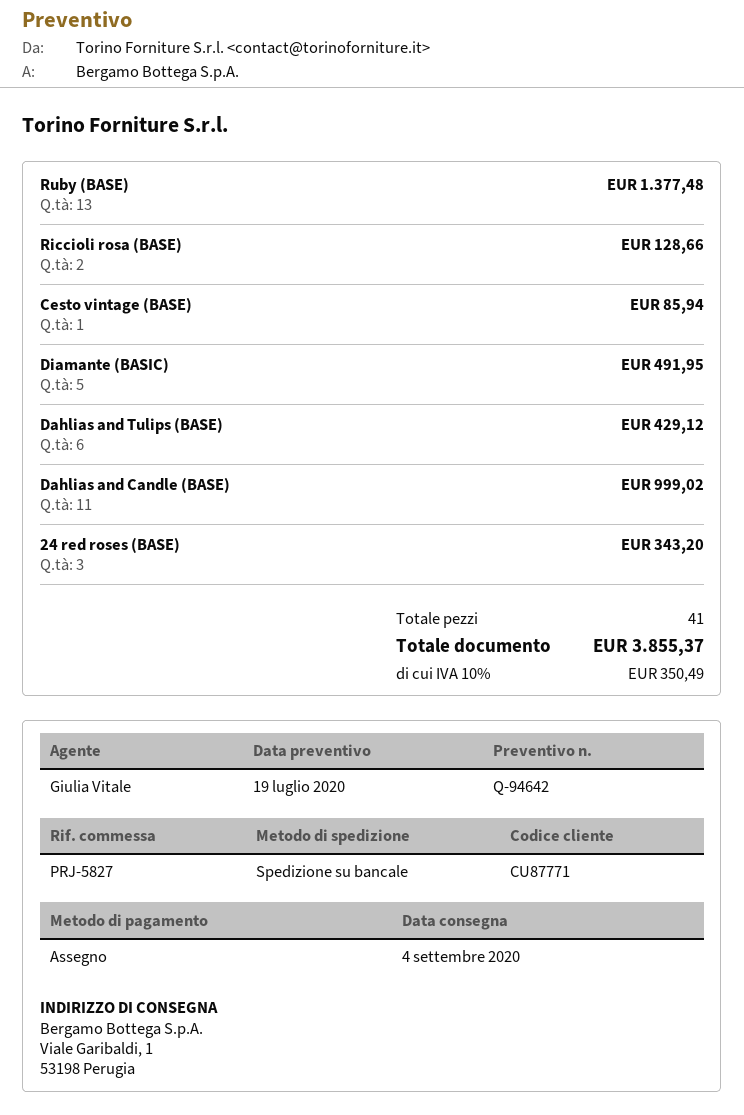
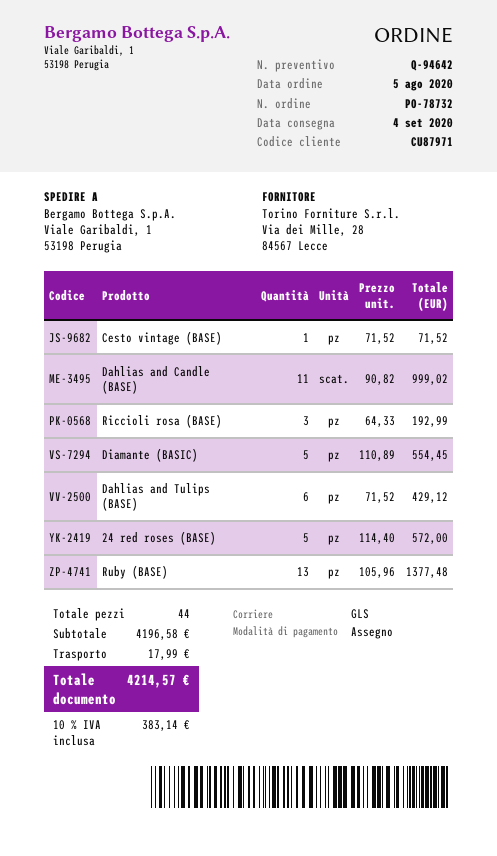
customer number: CU87771 -> CU87971
shipping method: pallet freight -> GLS
Riccioli rosa (BASE): 2 for 128.66 -> 3 for 192.99
Cesto vintage (BASE): 1 for 85.94 -> 1 for 71.52
Diamante (BASIC): 5 for 491.95 -> 5 for 554.45
24 red roses (BASE): 3 for 343.20 -> 5 for 572.00
total quantity: 41 -> 44
shipping: none -> 17.99
tax: 10% = 350.49 -> 10% = 383.14
total: 3855.37 -> 4214.57

